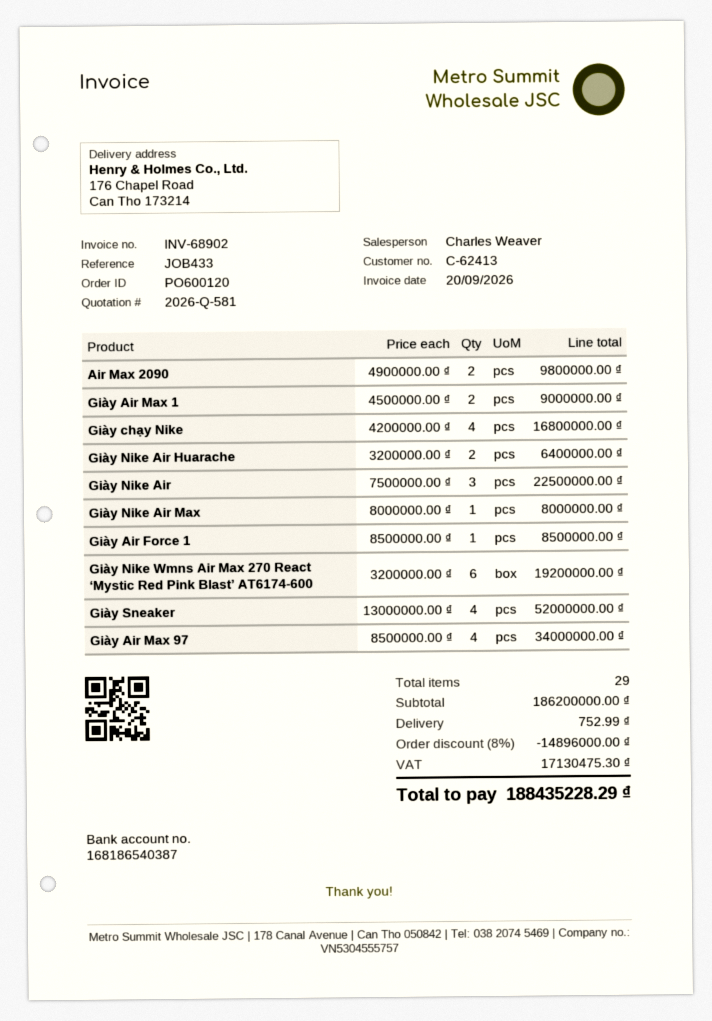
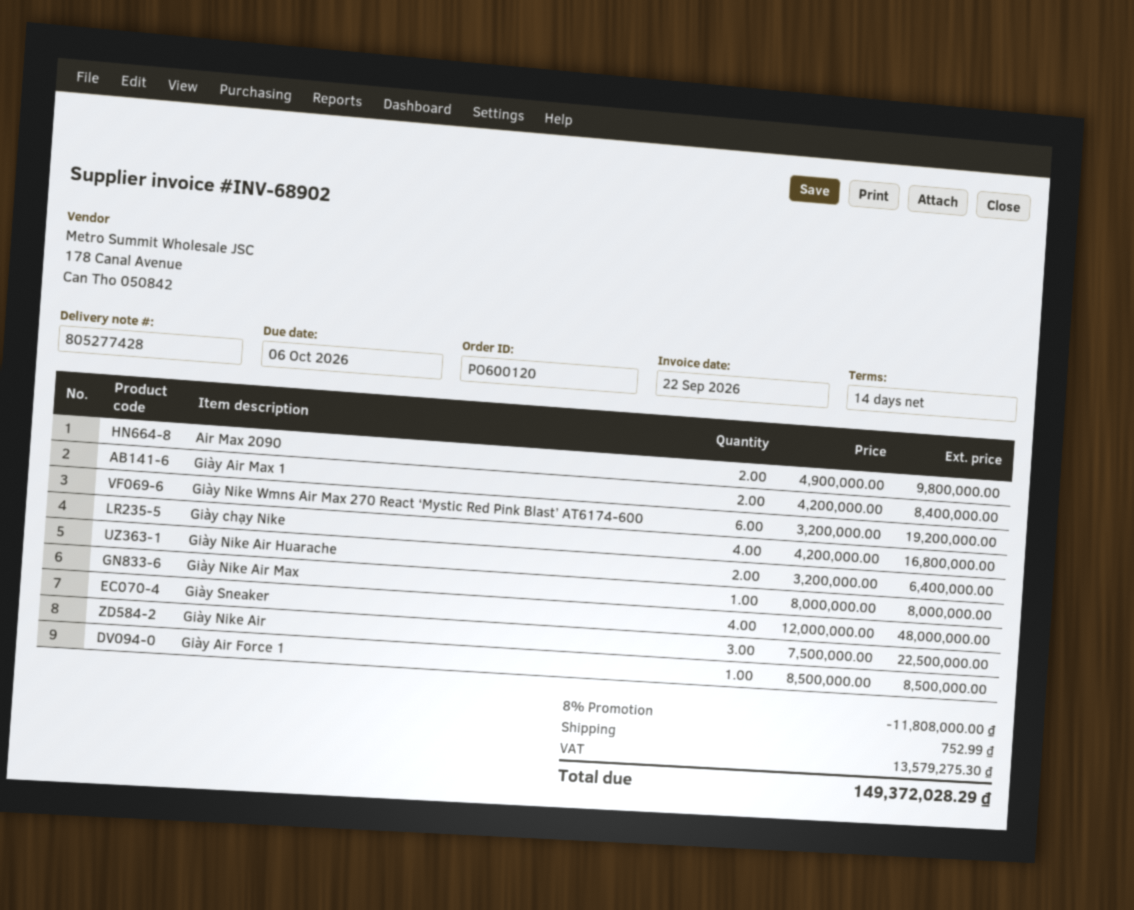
invoice date: 2026-09-20 -> 2026-09-22
Giày Air Max 1: 2 x 4500000.00 = 9000000.00 -> 2 x 4200000.00 = 8400000.00
Giày Sneaker: 4 x 13000000.00 = 52000000.00 -> 4 x 12000000.00 = 48000000.00
Giày Air Max 97: 4 x 8500000.00 = 34000000.00 -> none
discount: 8% = 14896000.00 -> 8% = 11808000.00
tax: 17130475.30 -> 13579275.30
total: 188435228.29 -> 149372028.29

